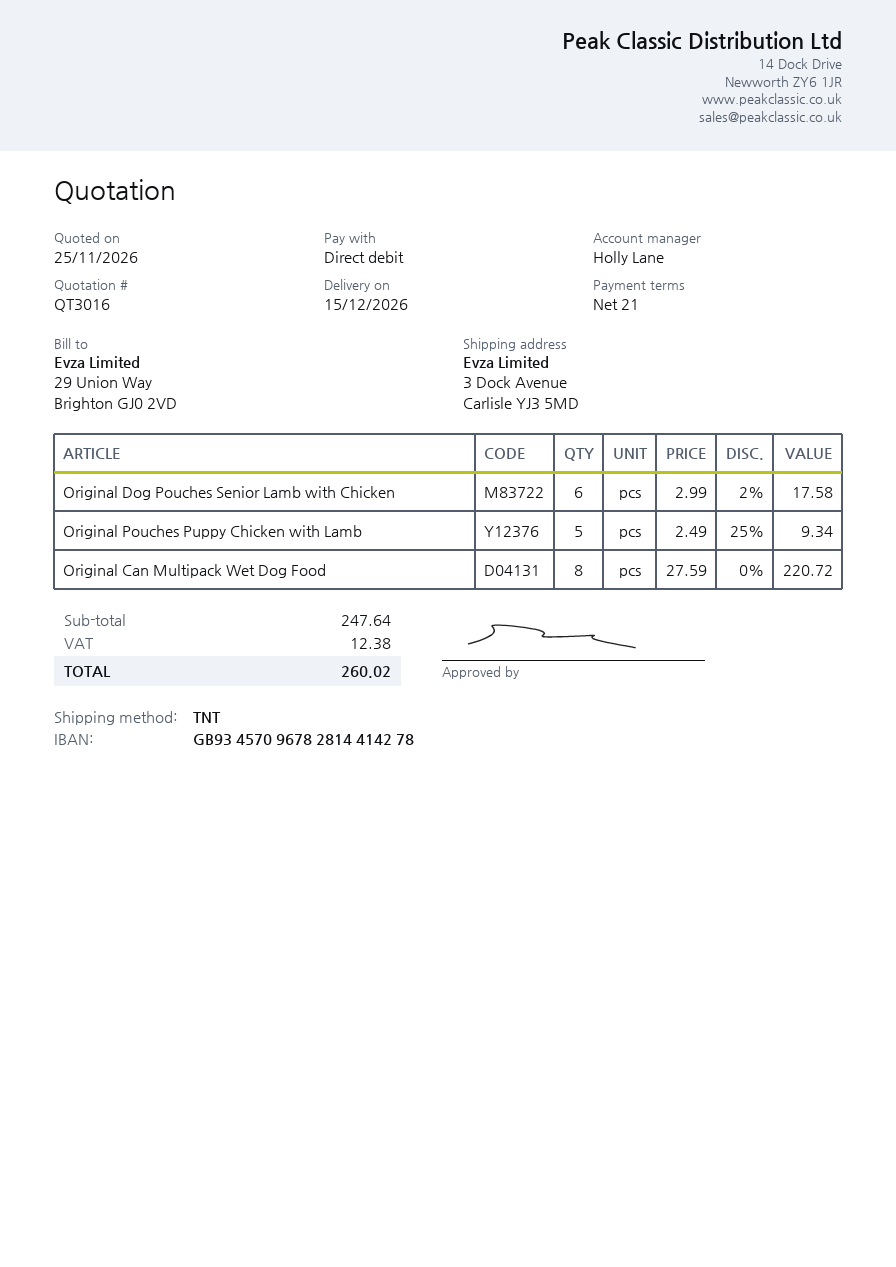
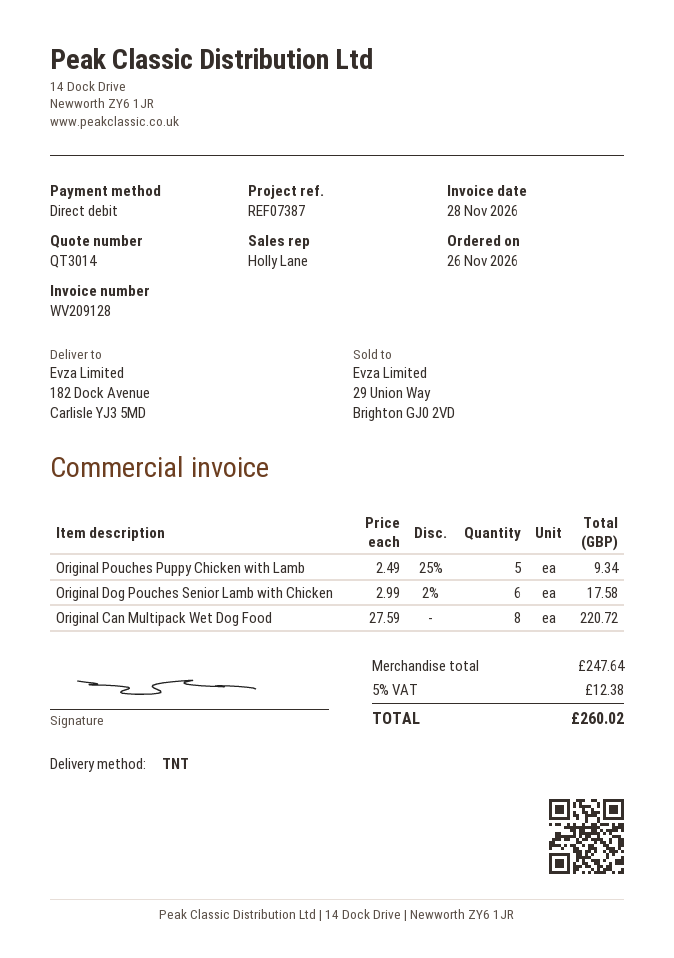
quote number: QT3016 -> QT3014
ship to: 3 Dock Avenue, Carlisle YJ3 5MD -> 182 Dock Avenue, Carlisle YJ3 5MD

